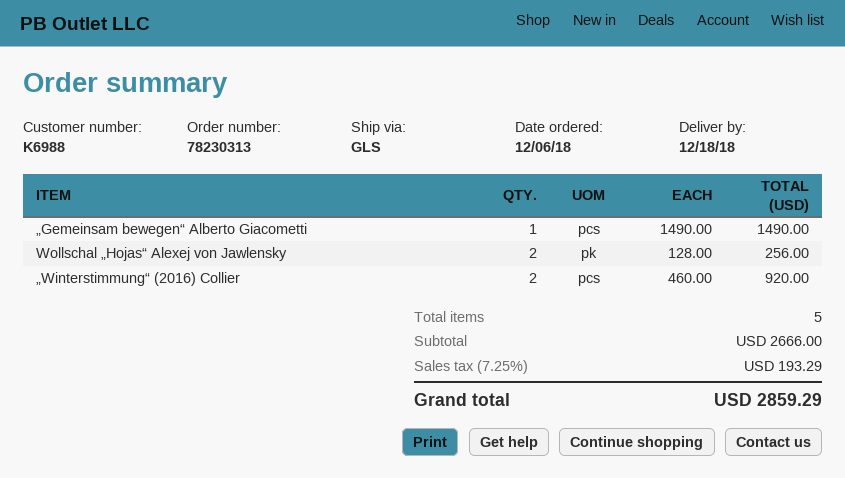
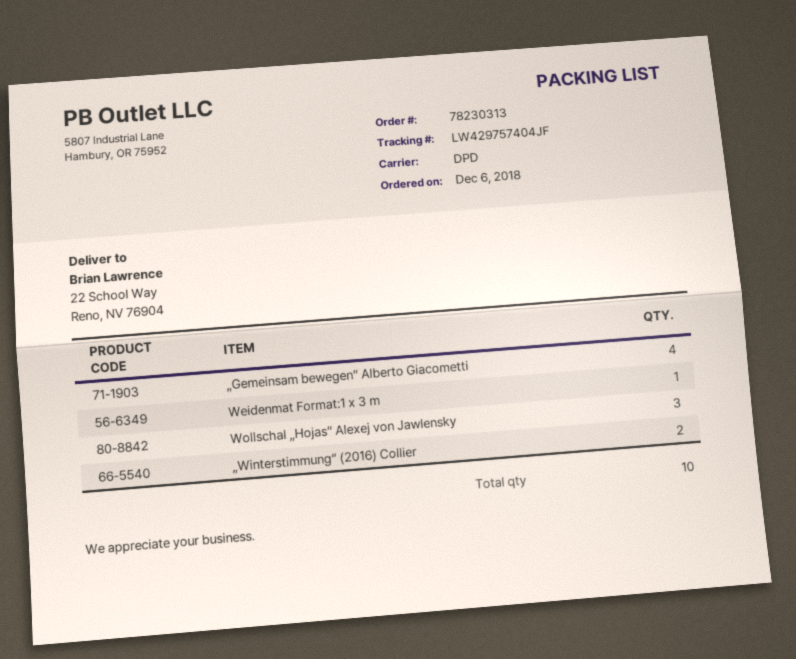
shipping method: GLS -> DPD
„Gemeinsam bewegen“ Alberto Giacometti: 1 -> 4
Wollschal „Hojas“ Alexej von Jawlensky: 2 -> 3
Weidenmat Format:1 x 3 m: none -> 1
total quantity: 5 -> 10

